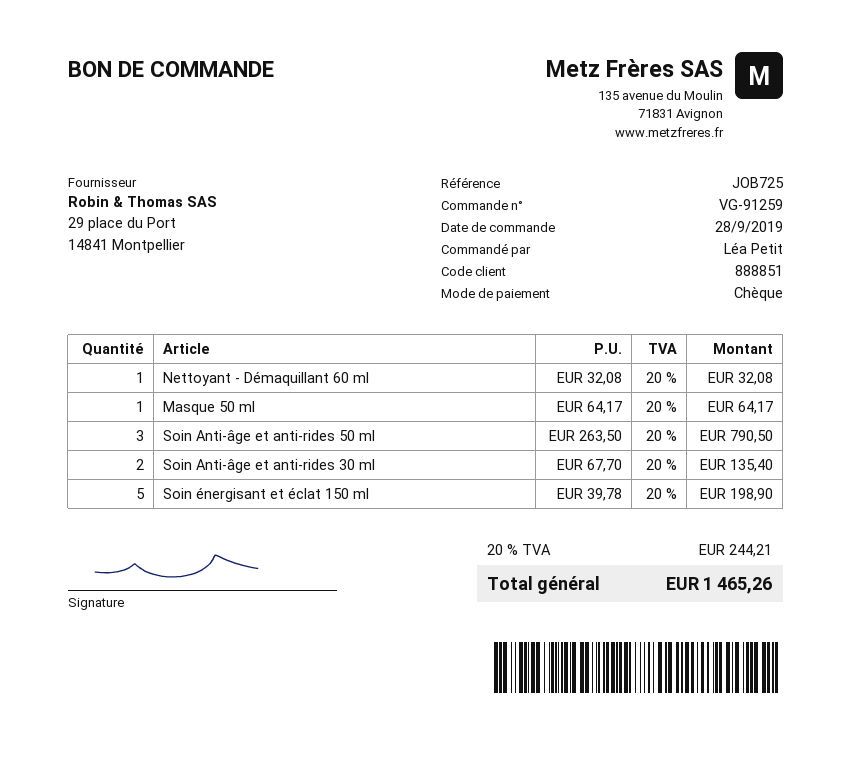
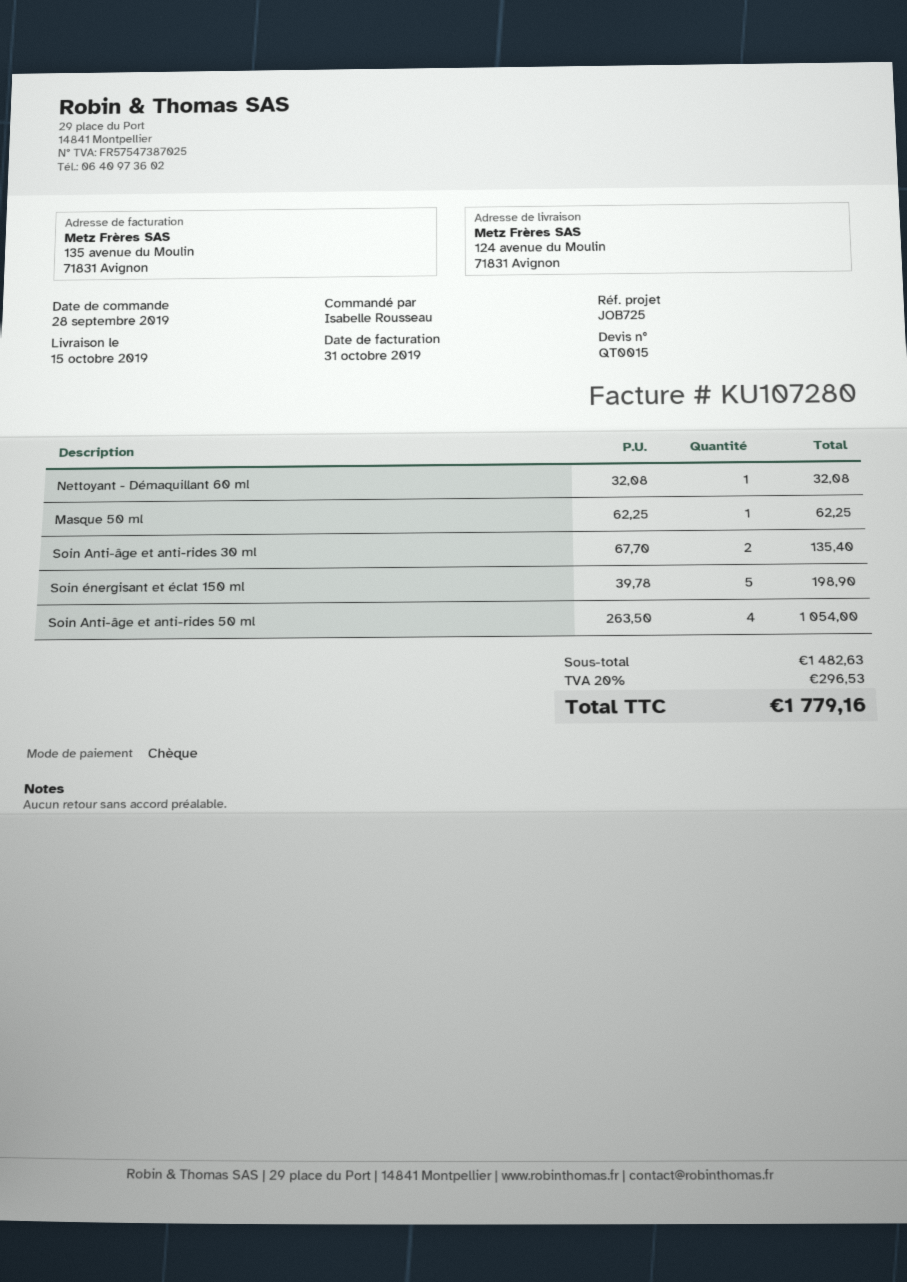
ordered by: Léa Petit -> Isabelle Rousseau
Masque 50 ml: 1 x 64.17 = 64.17 -> 1 x 62.25 = 62.25
Soin Anti-âge et anti-rides 50 ml: 3 x 263.50 = 790.50 -> 4 x 263.50 = 1054.00
tax: 20% = 244.21 -> 20% = 296.53
total: 1465.26 -> 1779.16

